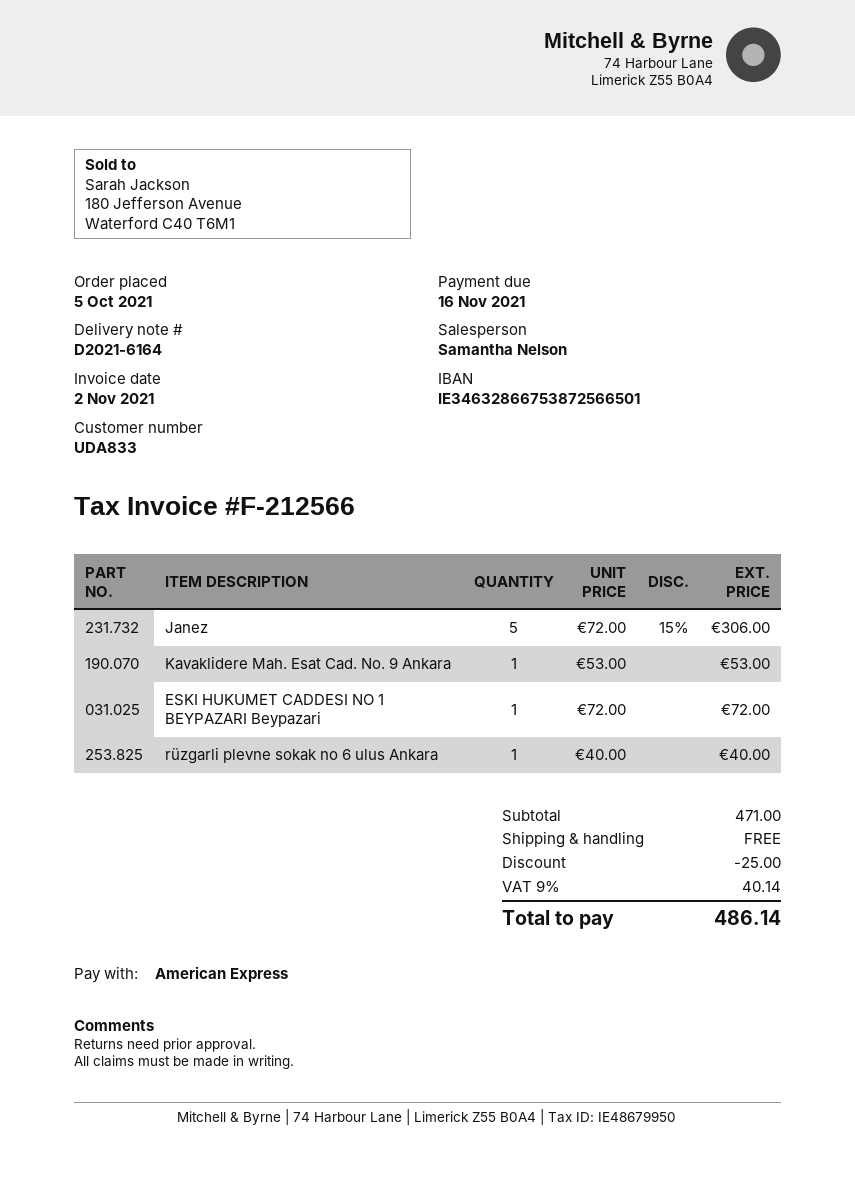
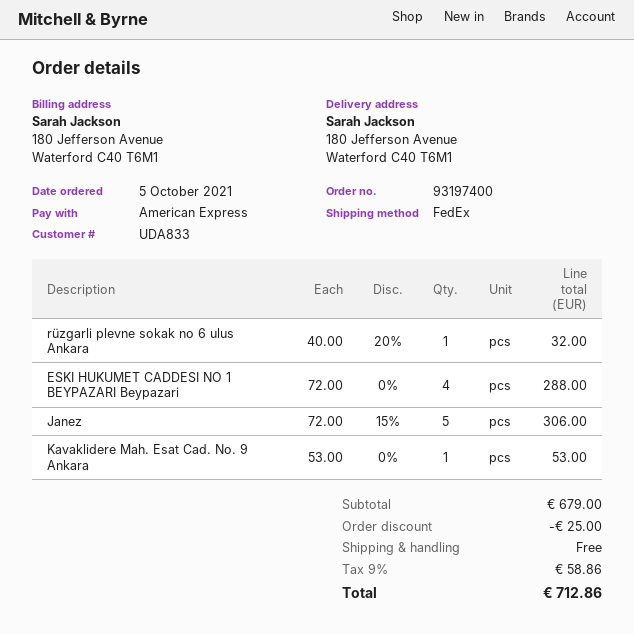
ESKI HUKUMET CADDESI NO 1 BEYPAZARI Beypazari: 1 x 72.00 = 72.00 -> 4 x 72.00 = 288.00
rüzgarli plevne sokak no 6 ulus Ankara: 1 x 40.00 = 40.00 -> 1 x 40.00 - 20% = 32.00
subtotal: 471.00 -> 679.00
tax: 9% = 40.14 -> 9% = 58.86
total: 486.14 -> 712.86

